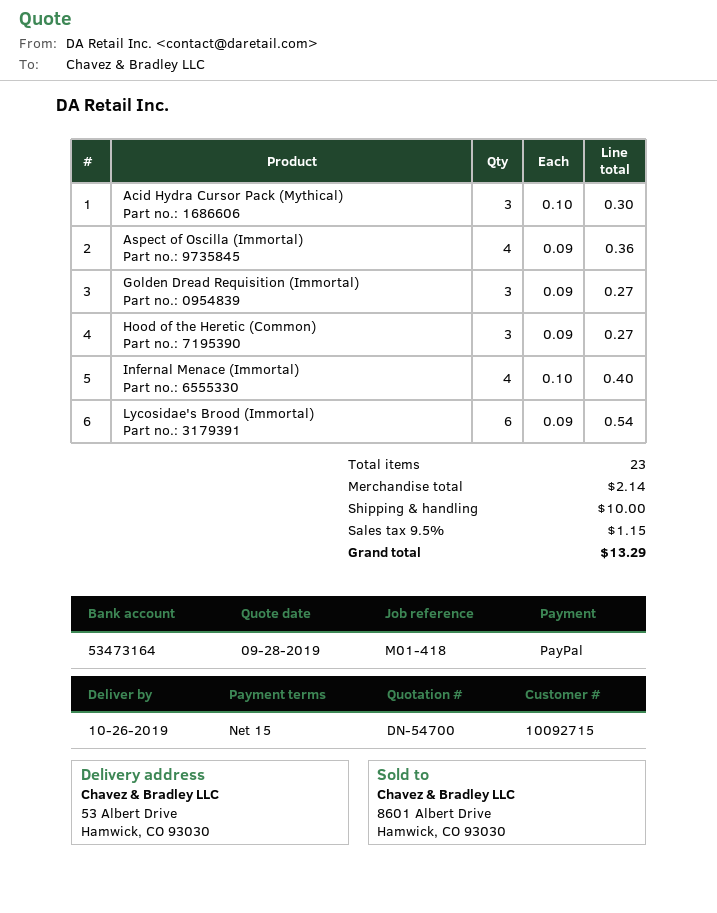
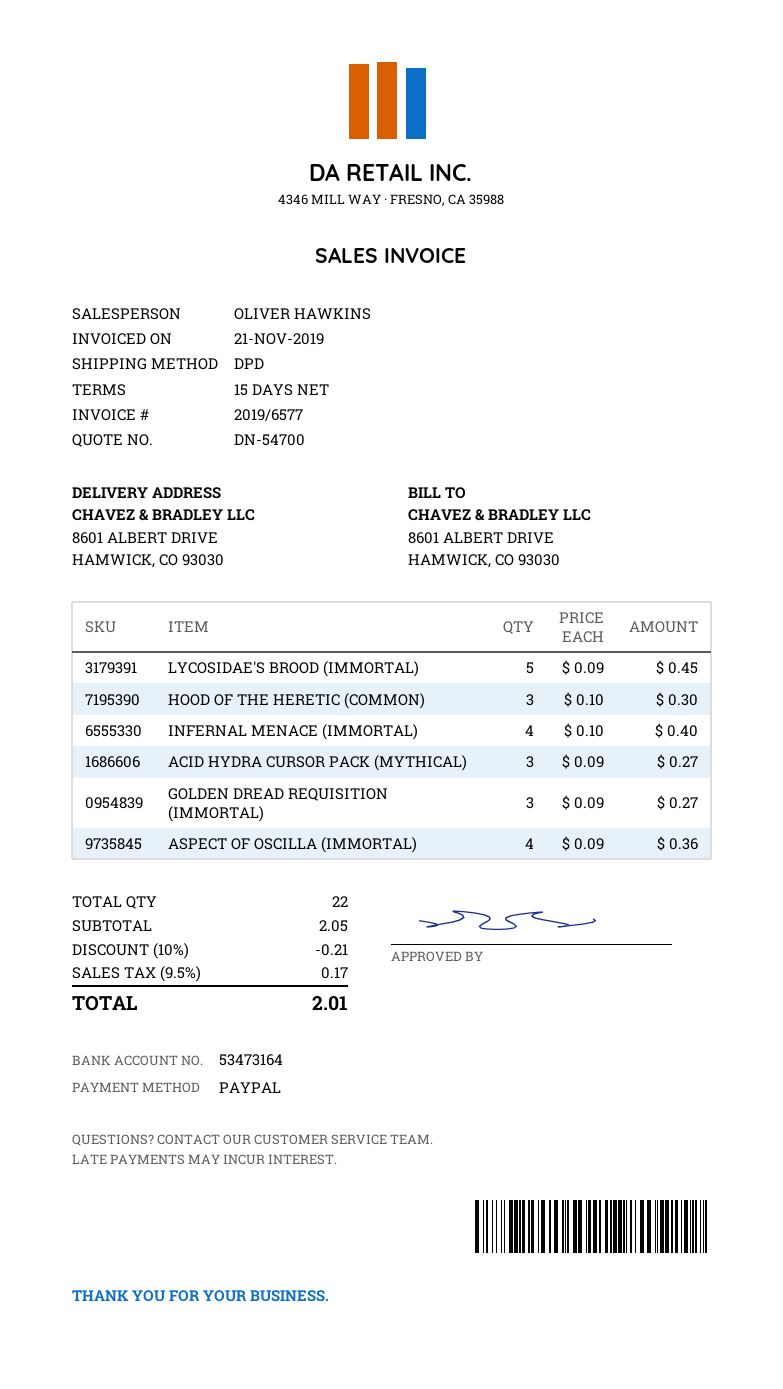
ship to: 53 Albert Drive, Hamwick, CO 93030 -> 8601 ALBERT DRIVE, HAMWICK, CO 93030
Acid Hydra Cursor Pack (Mythical): 3 x 0.10 = 0.30 -> 3 x 0.09 = 0.27
Hood of the Heretic (Common): 3 x 0.09 = 0.27 -> 3 x 0.10 = 0.30
Lycosidae's Brood (Immortal): 6 x 0.09 = 0.54 -> 5 x 0.09 = 0.45
total quantity: 23 -> 22
subtotal: 2.14 -> 2.05
discount: none -> 10% = 0.21
shipping: 10.00 -> none
tax: 9.5% = 1.15 -> 9.5% = 0.17
total: 13.29 -> 2.01

